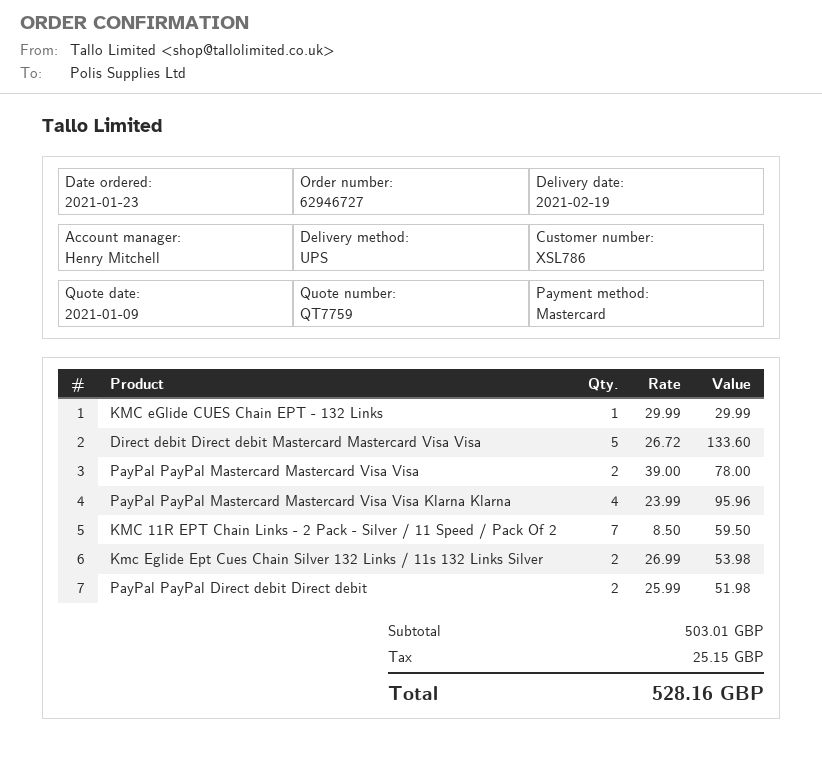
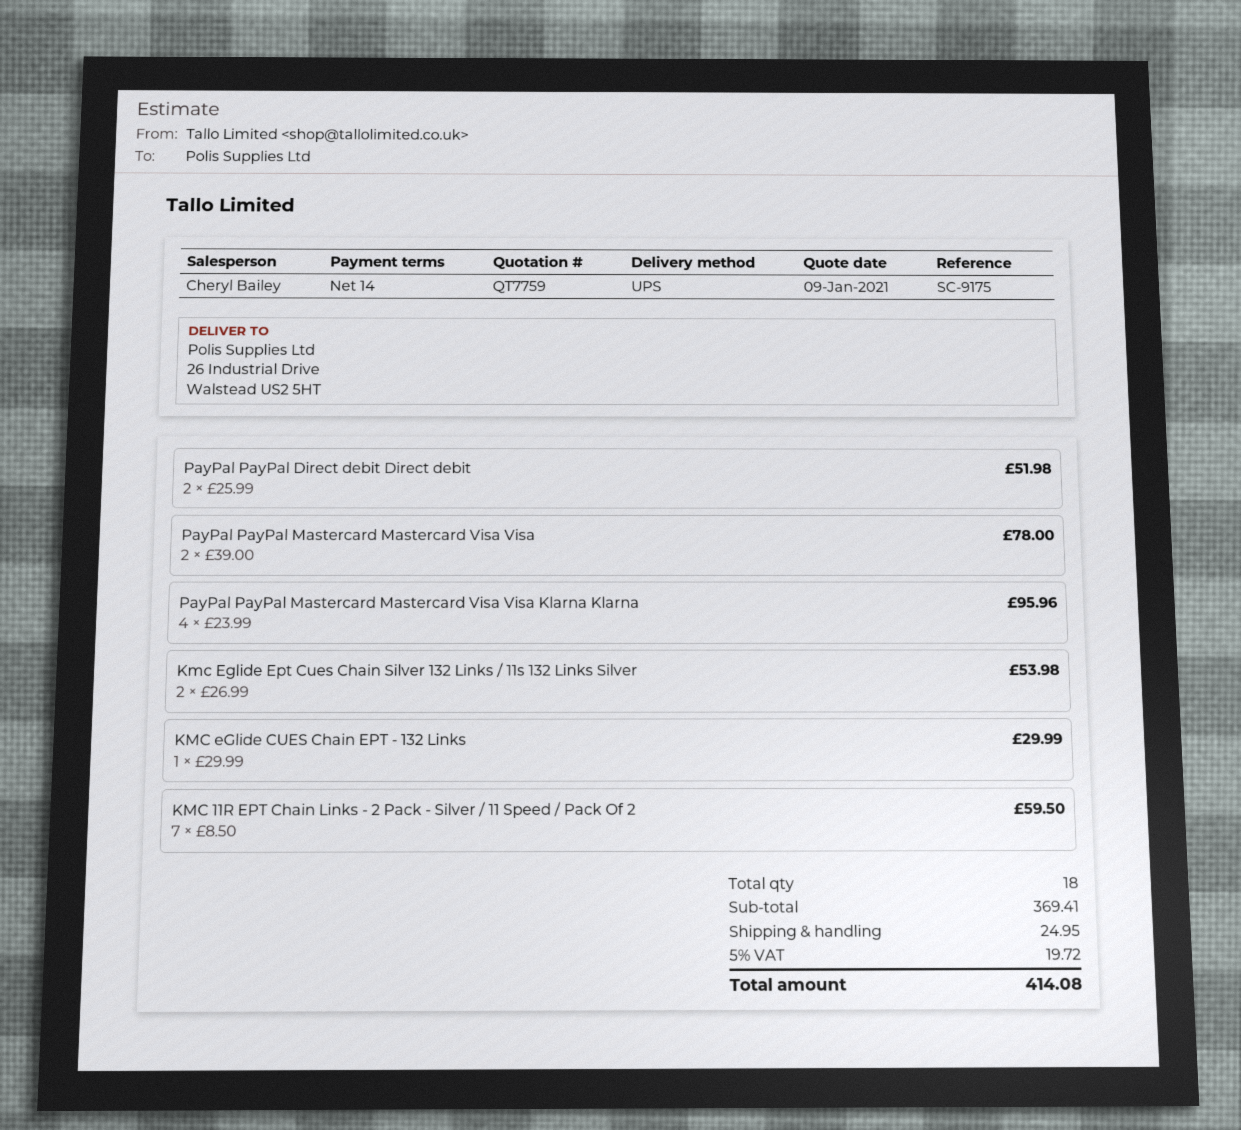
sales rep: Henry Mitchell -> Cheryl Bailey
Direct debit Direct debit Mastercard Mastercard Visa Visa: 5 x 26.72 = 133.60 -> none
subtotal: 503.01 -> 369.41
shipping: none -> 24.95
tax: 25.15 -> 19.72
total: 528.16 -> 414.08

